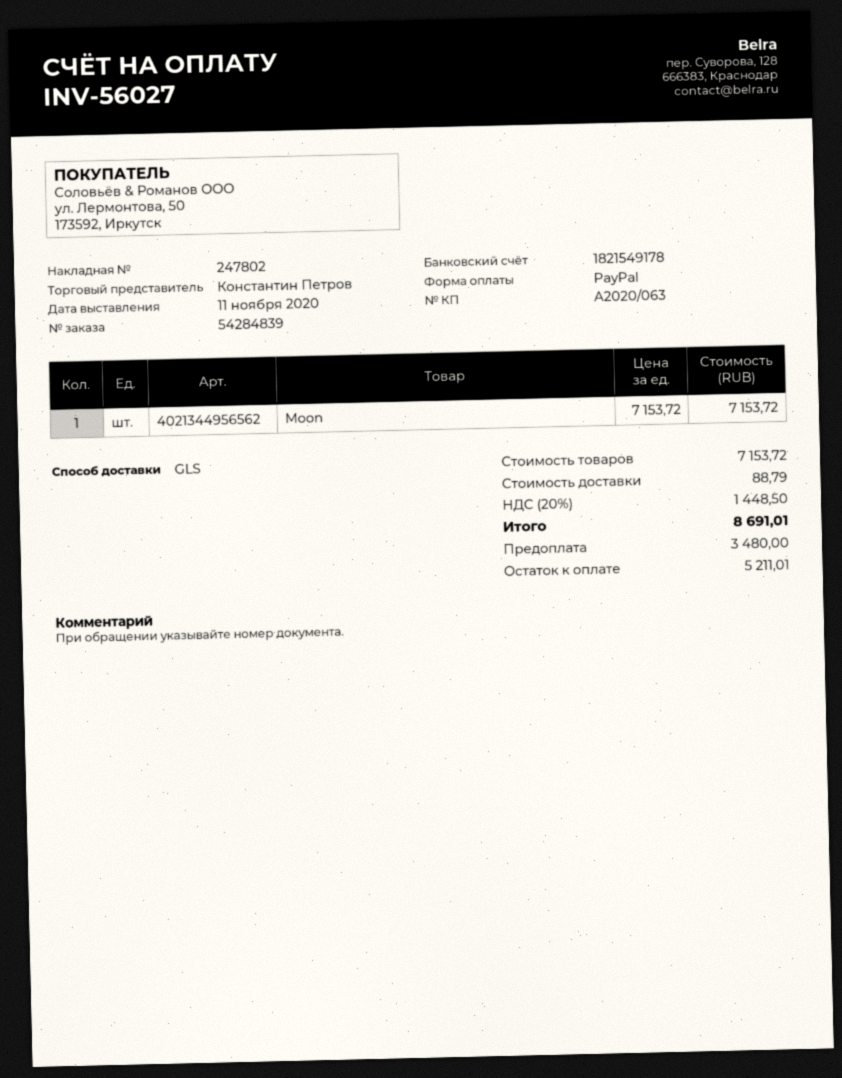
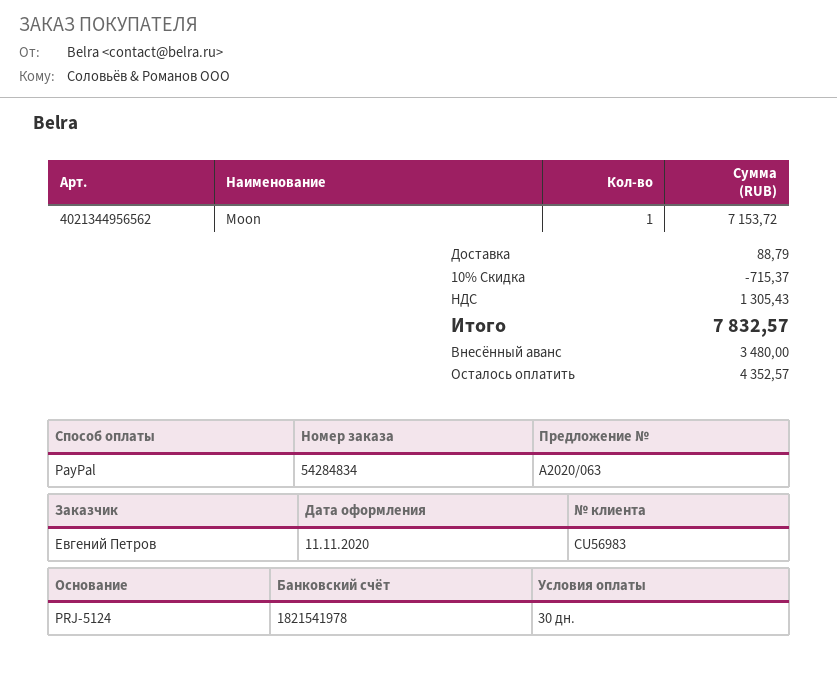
order number: 54284839 -> 54284834
bank account: 1821549178 -> 1821541978
discount: none -> 10% = 715.37
tax: 1448.50 -> 1305.43
total: 8691.01 -> 7832.57
balance: 5211.01 -> 4352.57

